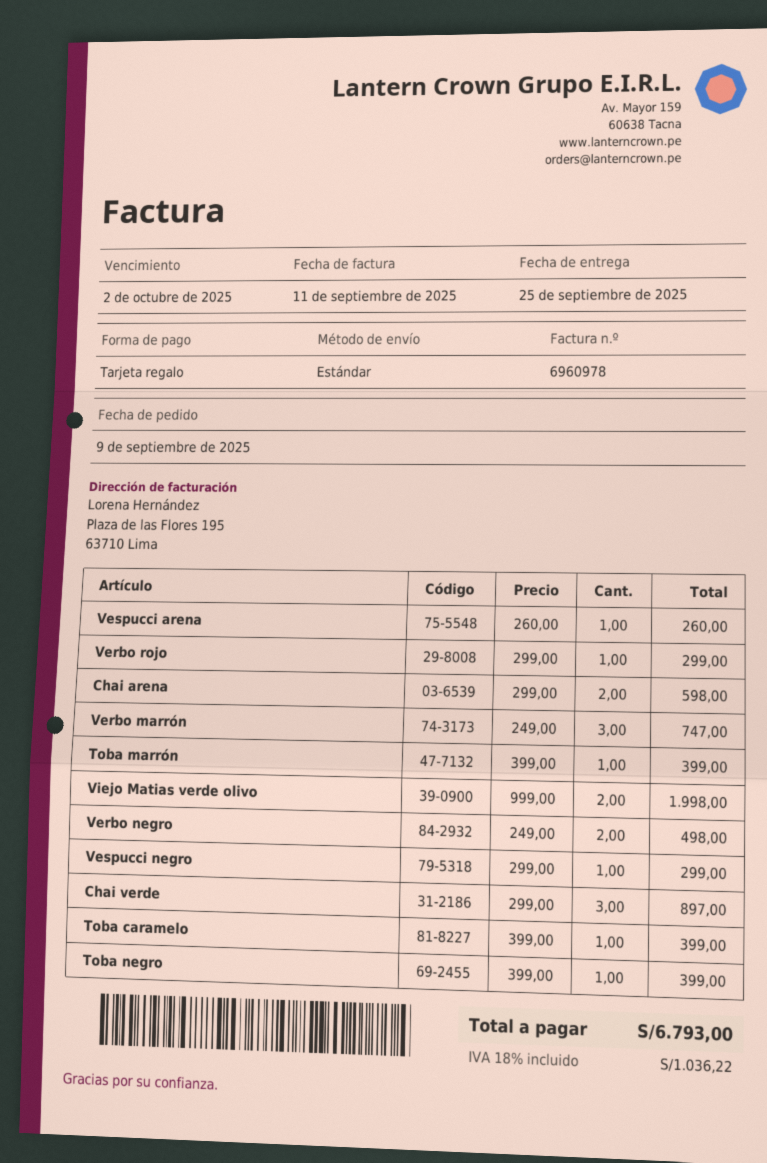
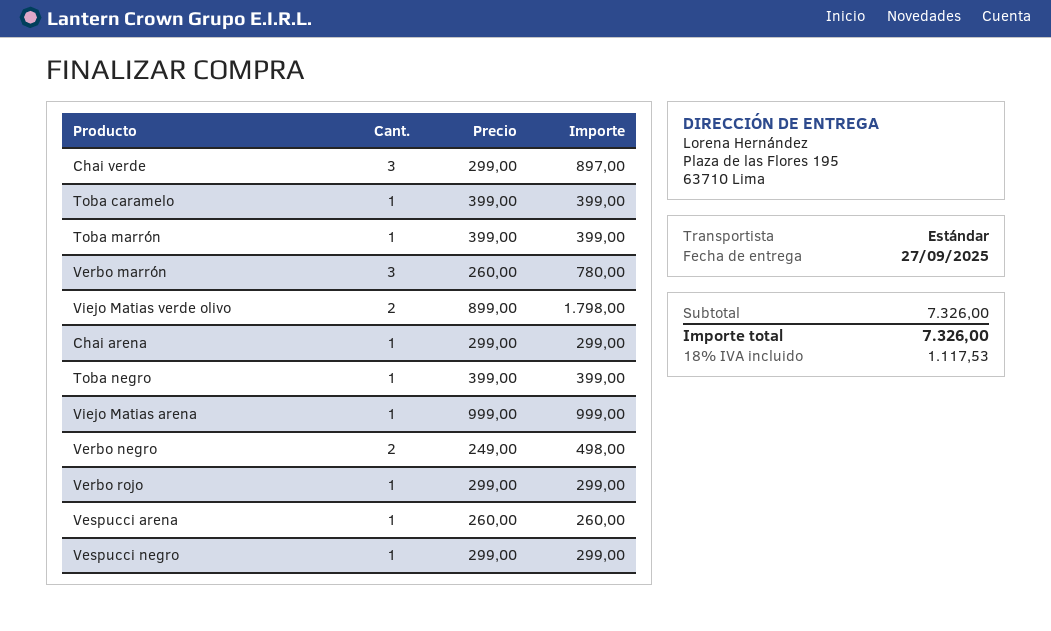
delivery date: 2025-09-25 -> 2025-09-27
Chai arena: 2 x 299.00 = 598.00 -> 1 x 299.00 = 299.00
Verbo marrón: 3 x 249.00 = 747.00 -> 3 x 260.00 = 780.00
Viejo Matias verde olivo: 2 x 999.00 = 1998.00 -> 2 x 899.00 = 1798.00
Viejo Matias arena: none -> 1 x 999.00 = 999.00
tax: 18% = 1036.22 -> 18% = 1117.53
total: 6793.00 -> 7326.00

